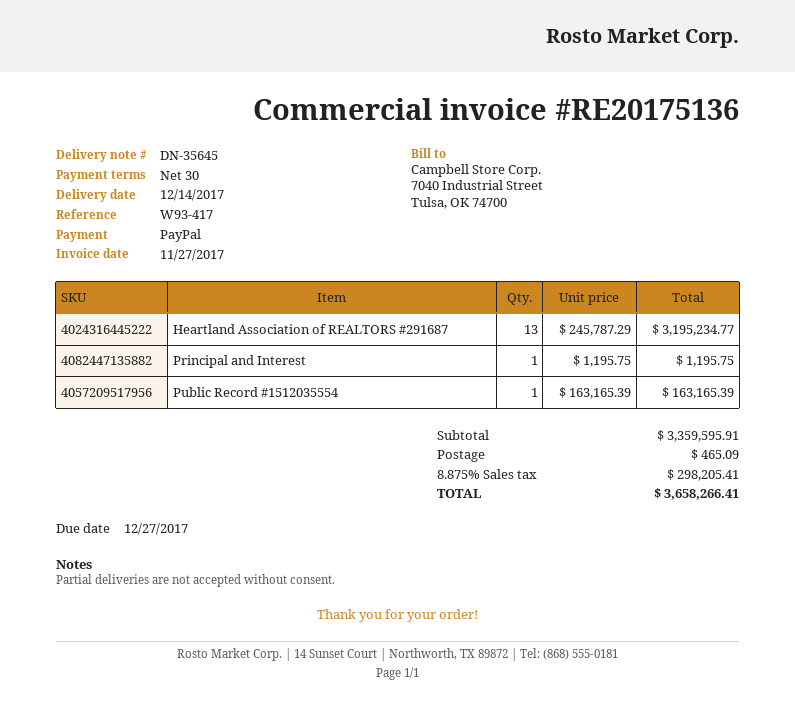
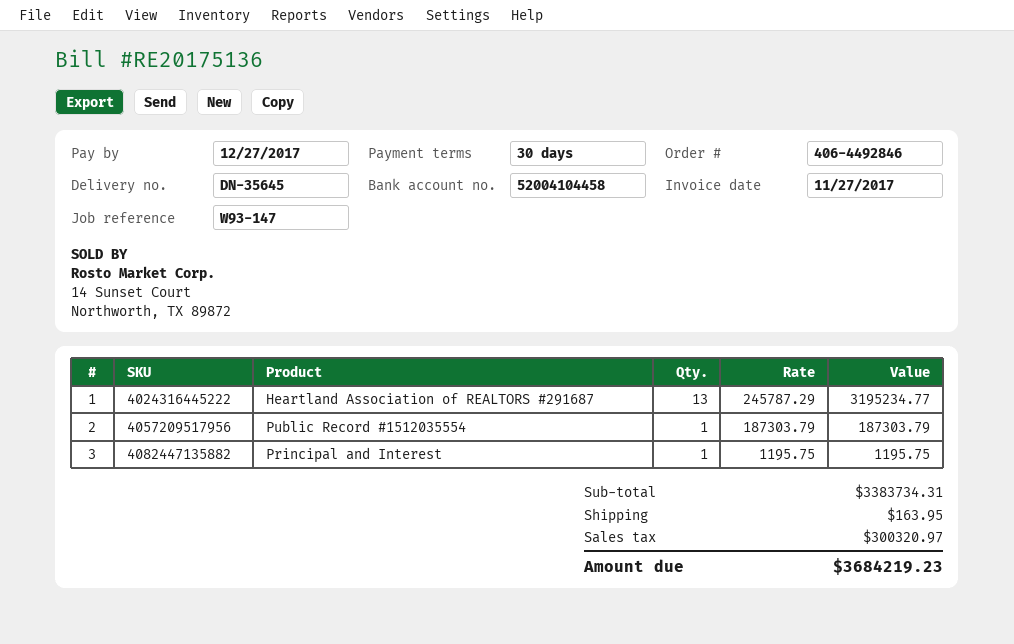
reference: W93-417 -> W93-147
Public Record #1512035554: 1 x 163165.39 = 163165.39 -> 1 x 187303.79 = 187303.79
subtotal: 3359595.91 -> 3383734.31
shipping: 465.09 -> 163.95
tax: 298205.41 -> 300320.97
total: 3658266.41 -> 3684219.23

